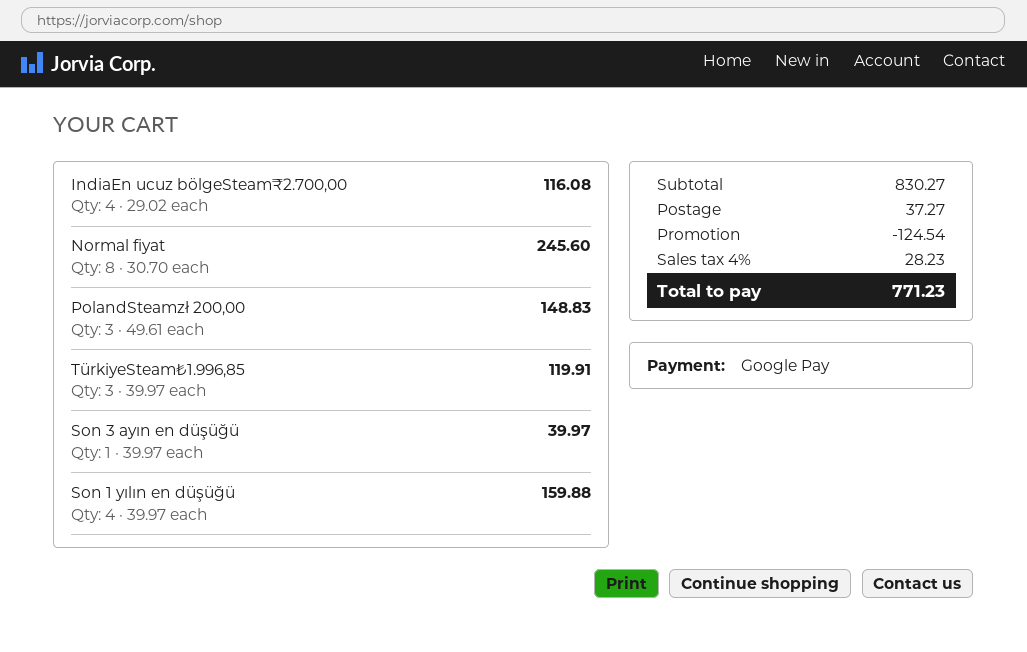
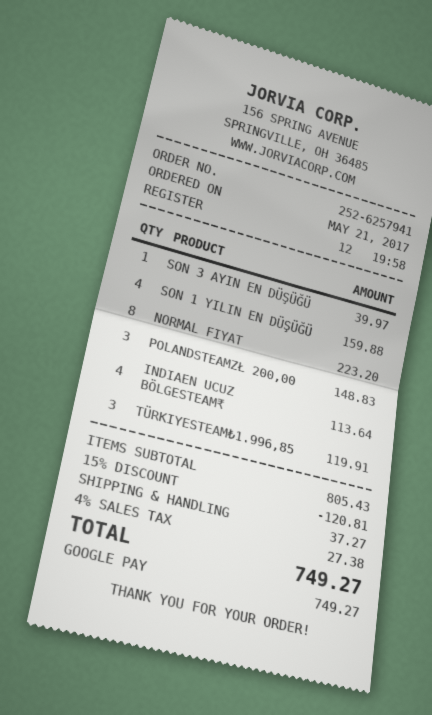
IndiaEn ucuz bölgeSteam₹2.700,00: 4 for 116.08 -> 4 for 113.64
Normal fiyat: 8 for 245.60 -> 8 for 223.20
subtotal: 830.27 -> 805.43
discount: 124.54 -> 120.81
tax: 4% = 28.23 -> 4% = 27.38
total: 771.23 -> 749.27

